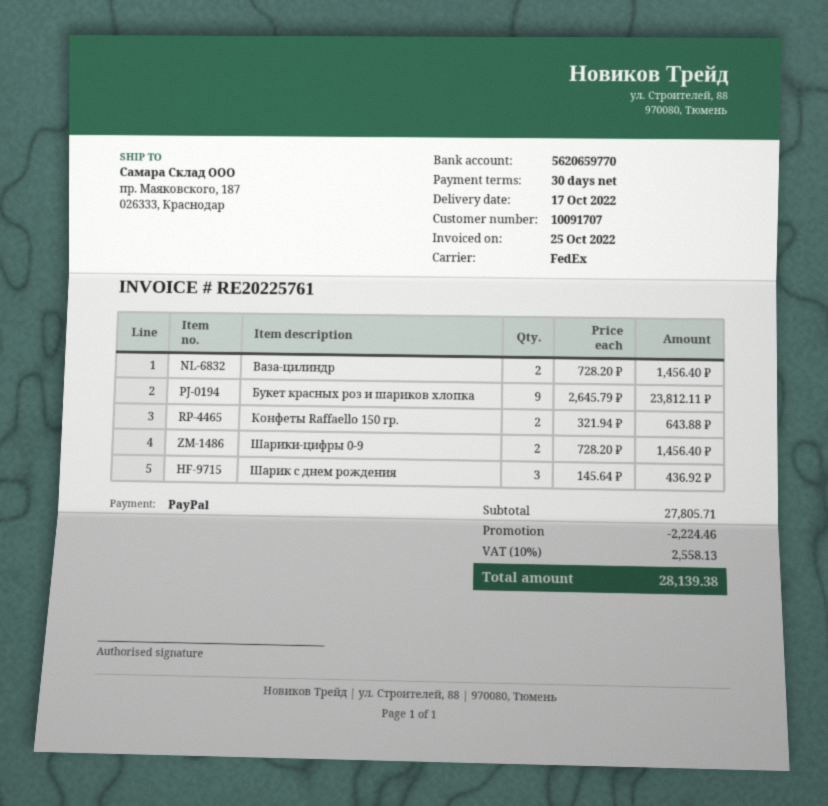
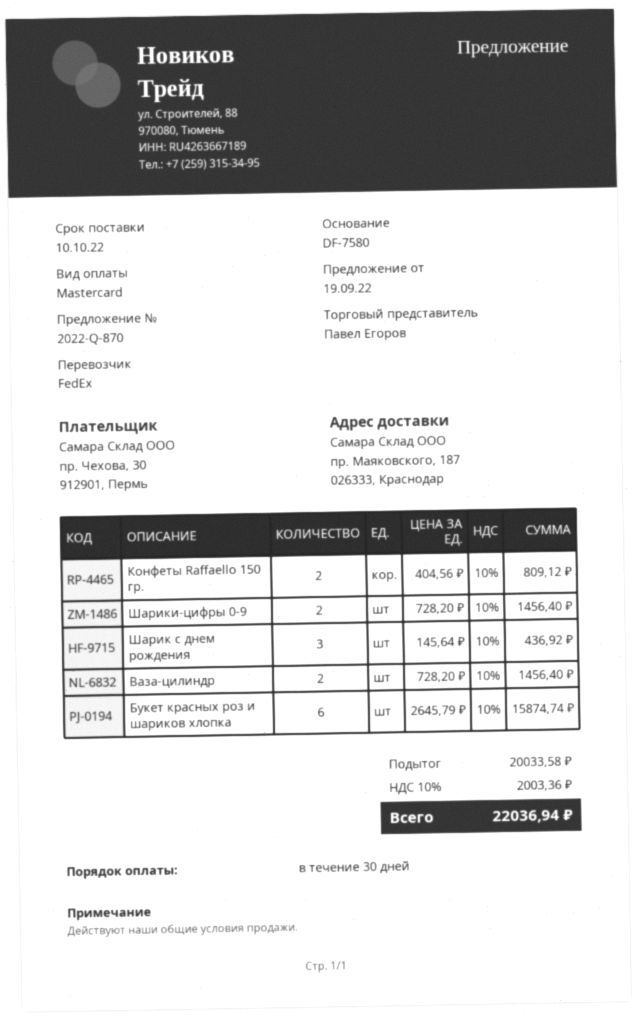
delivery date: 2022-10-17 -> 2022-10-10
payment method: PayPal -> Mastercard
Букет красных роз и шариков хлопка: 9 x 2645.79 = 23812.11 -> 6 x 2645.79 = 15874.74
Конфеты Raffaello 150 гр.: 2 x 321.94 = 643.88 -> 2 x 404.56 = 809.12
subtotal: 27805.71 -> 20033.58
discount: 2224.46 -> none
tax: 10% = 2558.13 -> 10% = 2003.36
total: 28139.38 -> 22036.94

